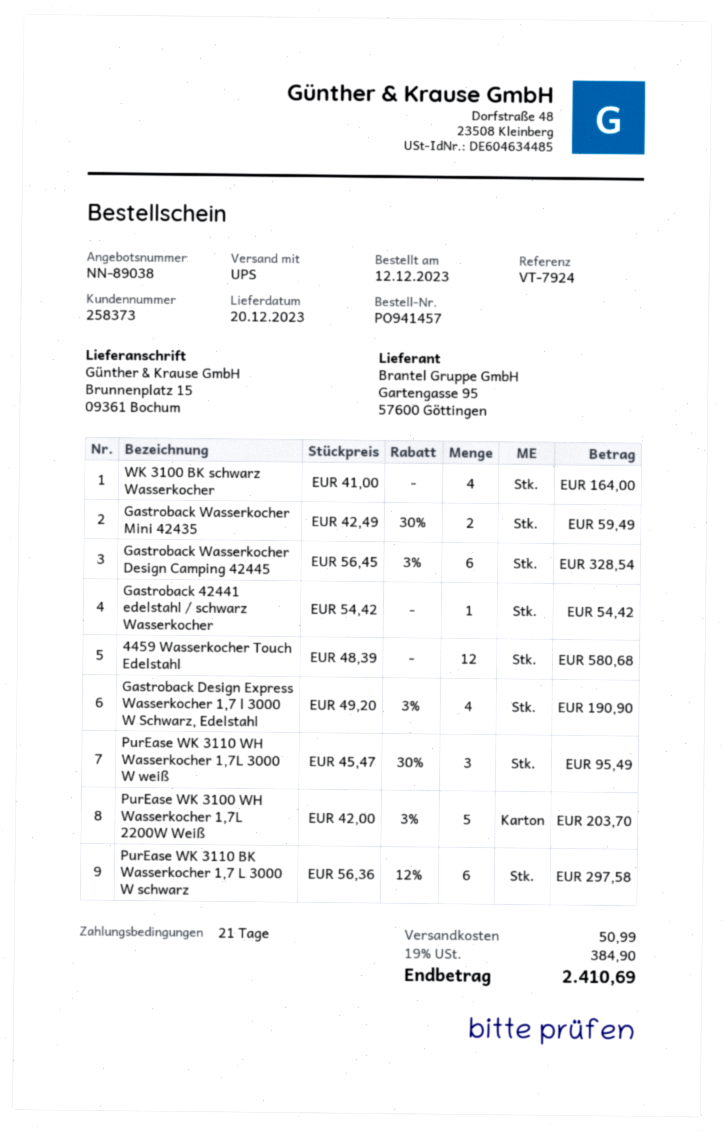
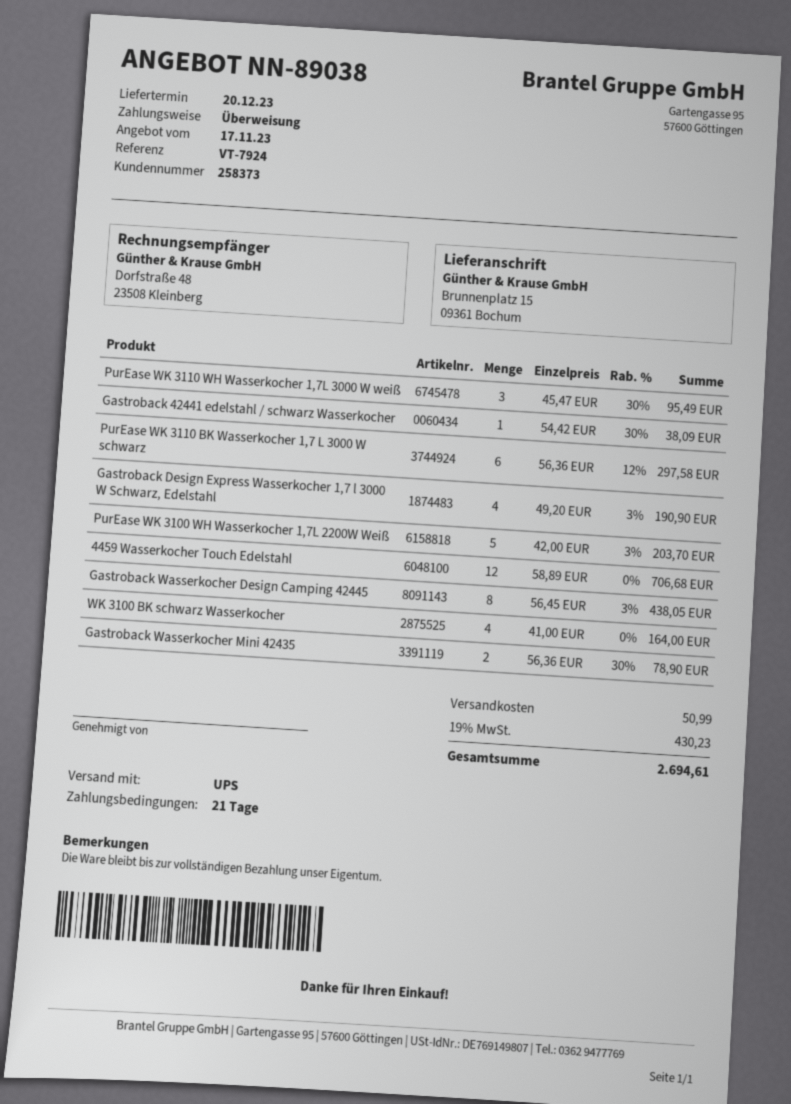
Gastroback Wasserkocher Mini 42435: 2 x 42.49 - 30% = 59.49 -> 2 x 56.36 - 30% = 78.90
Gastroback Wasserkocher Design Camping 42445: 6 x 56.45 - 3% = 328.54 -> 8 x 56.45 - 3% = 438.05
Gastroback 42441 edelstahl / schwarz Wasserkocher: 1 x 54.42 = 54.42 -> 1 x 54.42 - 30% = 38.09
4459 Wasserkocher Touch Edelstahl: 12 x 48.39 = 580.68 -> 12 x 58.89 = 706.68
tax: 19% = 384.90 -> 19% = 430.23
total: 2410.69 -> 2694.61

